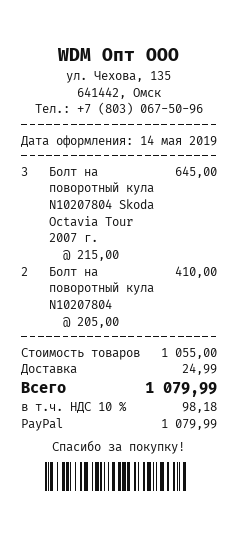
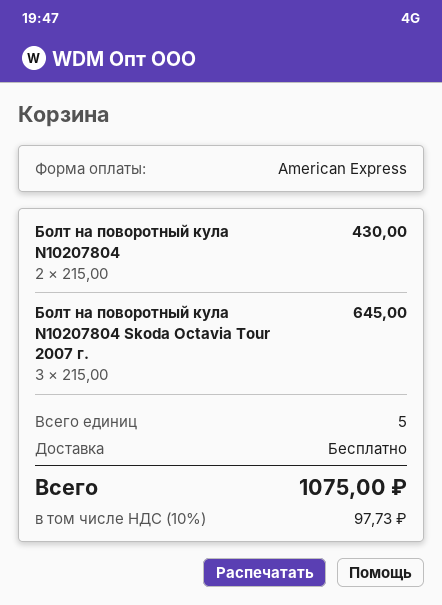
payment method: PayPal -> American Express
Болт на поворотный кула N10207804: 2 x 205.00 = 410.00 -> 2 x 215.00 = 430.00
shipping: 24.99 -> 0.00
tax: 10% = 98.18 -> 10% = 97.73
total: 1079.99 -> 1075.00

